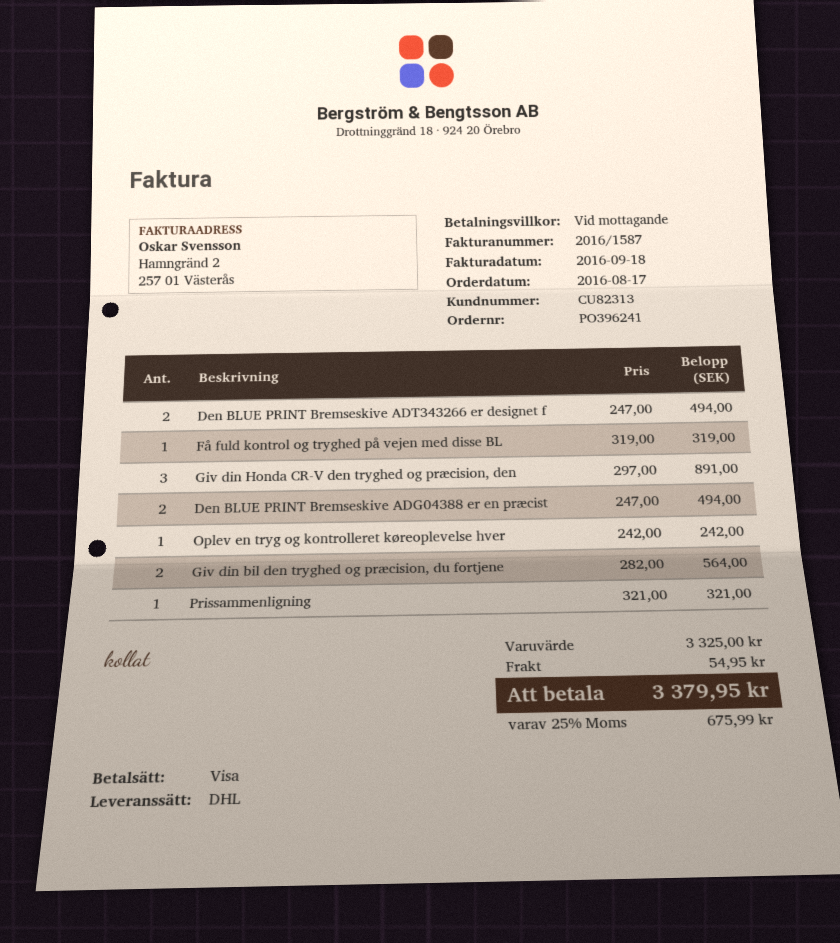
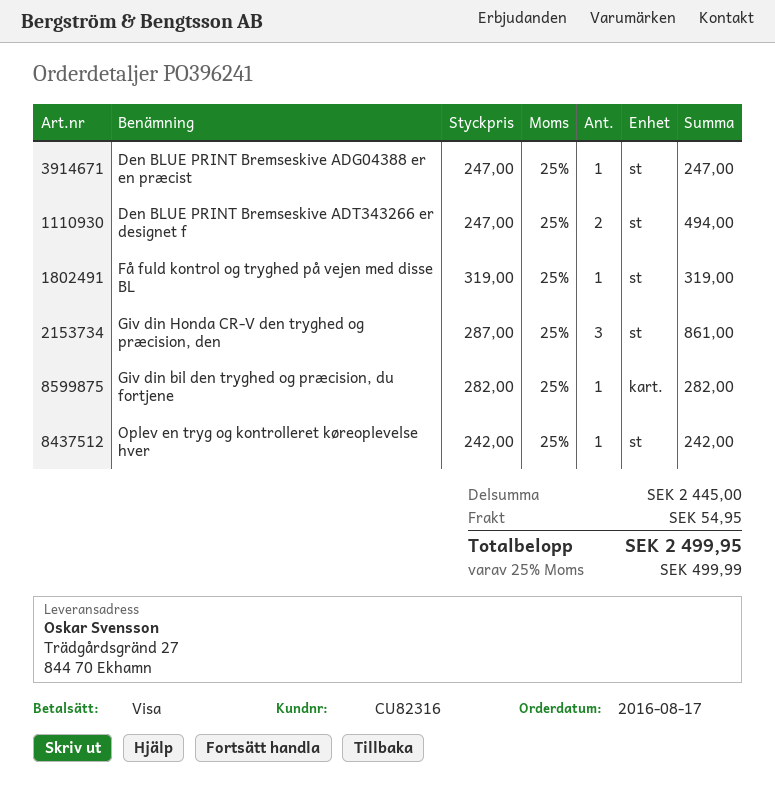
customer number: CU82313 -> CU82316
Giv din Honda CR-V den tryghed og præcision, den: 3 x 297.00 = 891.00 -> 3 x 287.00 = 861.00
Den BLUE PRINT Bremseskive ADG04388 er en præcist: 2 x 247.00 = 494.00 -> 1 x 247.00 = 247.00
Giv din bil den tryghed og præcision, du fortjene: 2 x 282.00 = 564.00 -> 1 x 282.00 = 282.00
Prissammenligning: 1 x 321.00 = 321.00 -> none
subtotal: 3325.00 -> 2445.00
tax: 25% = 675.99 -> 25% = 499.99
total: 3379.95 -> 2499.95

